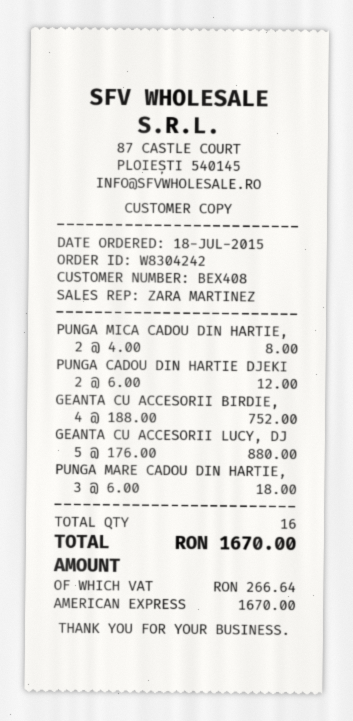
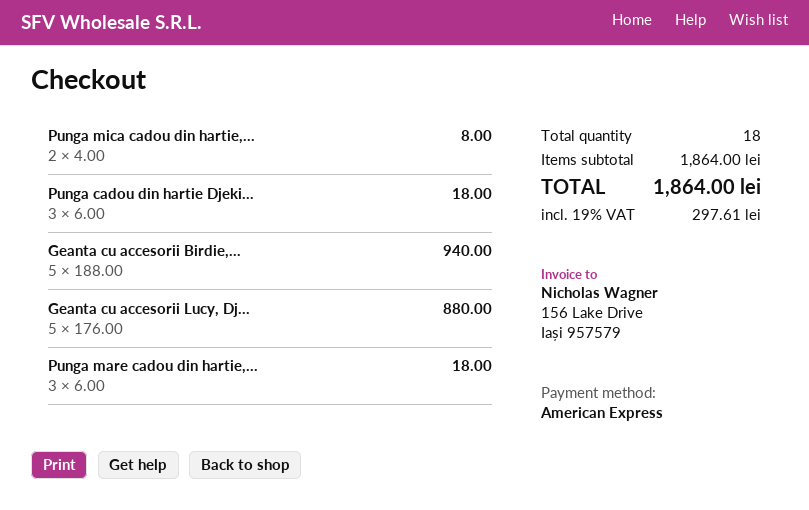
PUNGA CADOU DIN HARTIE DJEKI: 2 x 6.00 = 12.00 -> 3 x 6.00 = 18.00
GEANTA CU ACCESORII BIRDIE,: 4 x 188.00 = 752.00 -> 5 x 188.00 = 940.00
total quantity: 16 -> 18
tax: 266.64 -> 297.61
total: 1670.00 -> 1864.00

